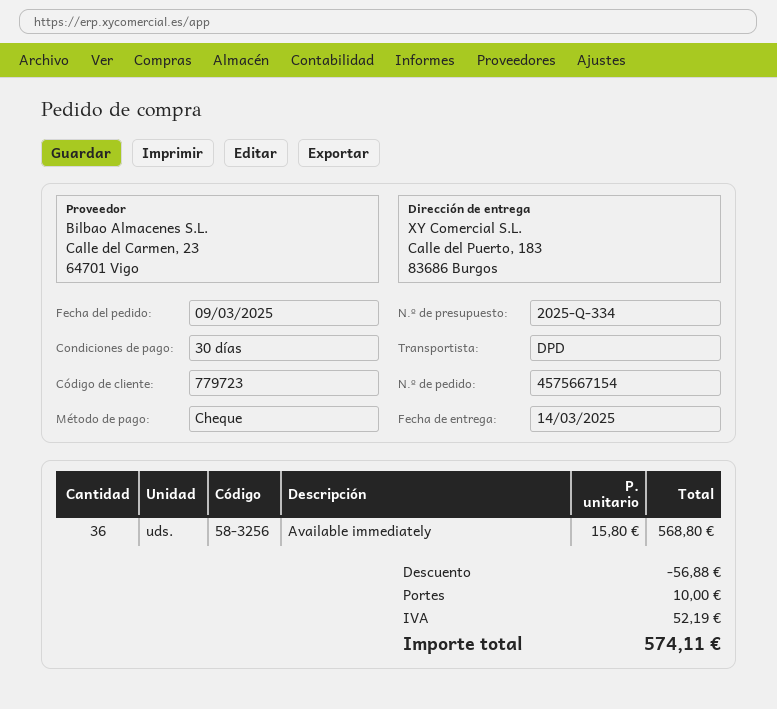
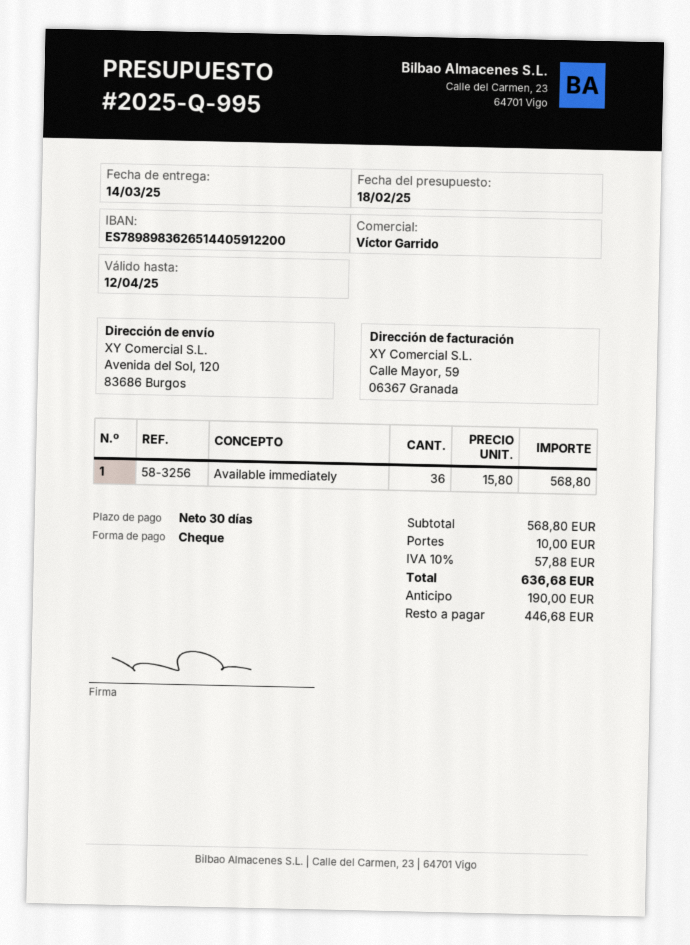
quote number: 2025-Q-334 -> 2025-Q-995
ship to: Calle del Puerto, 183, 83686 Burgos -> Avenida del Sol, 120, 83686 Burgos
discount: 56.88 -> none
tax: 52.19 -> 57.88
total: 574.11 -> 636.68

